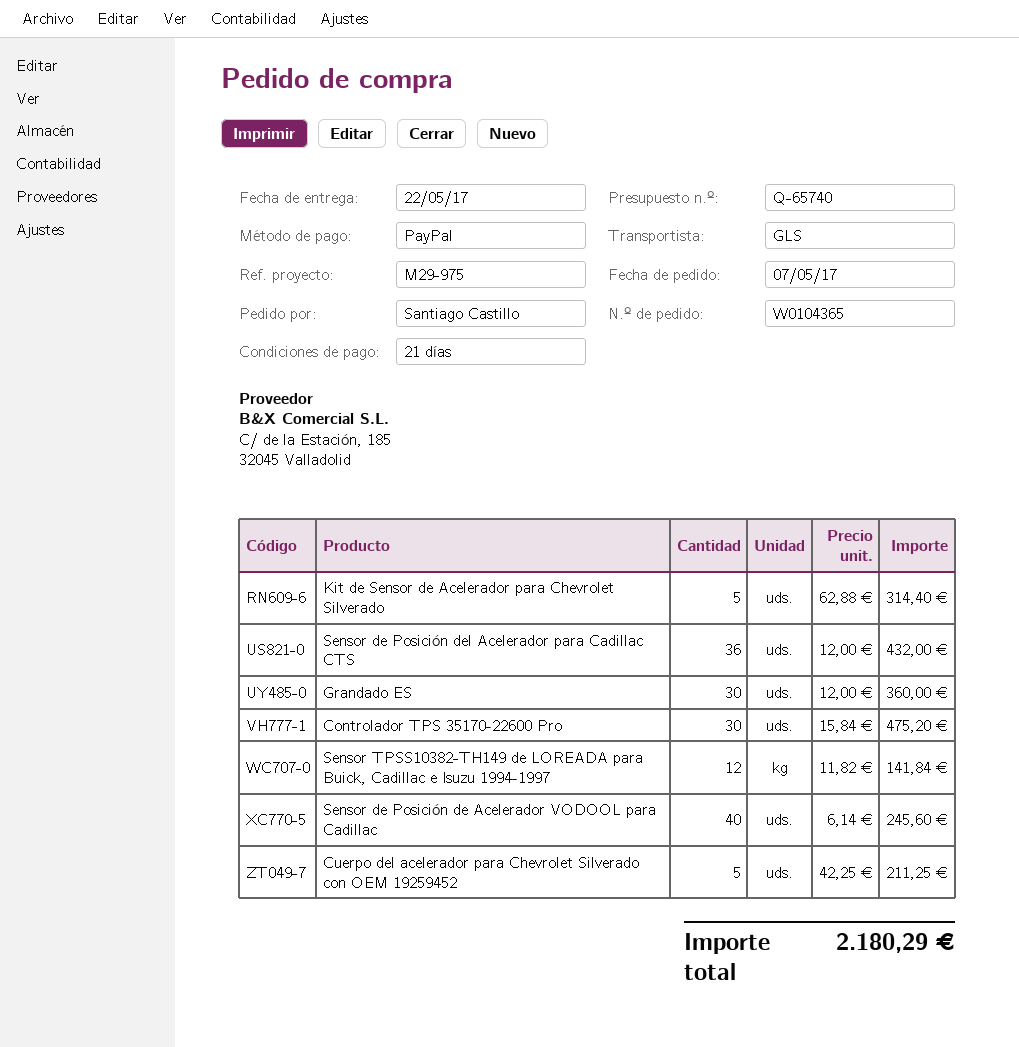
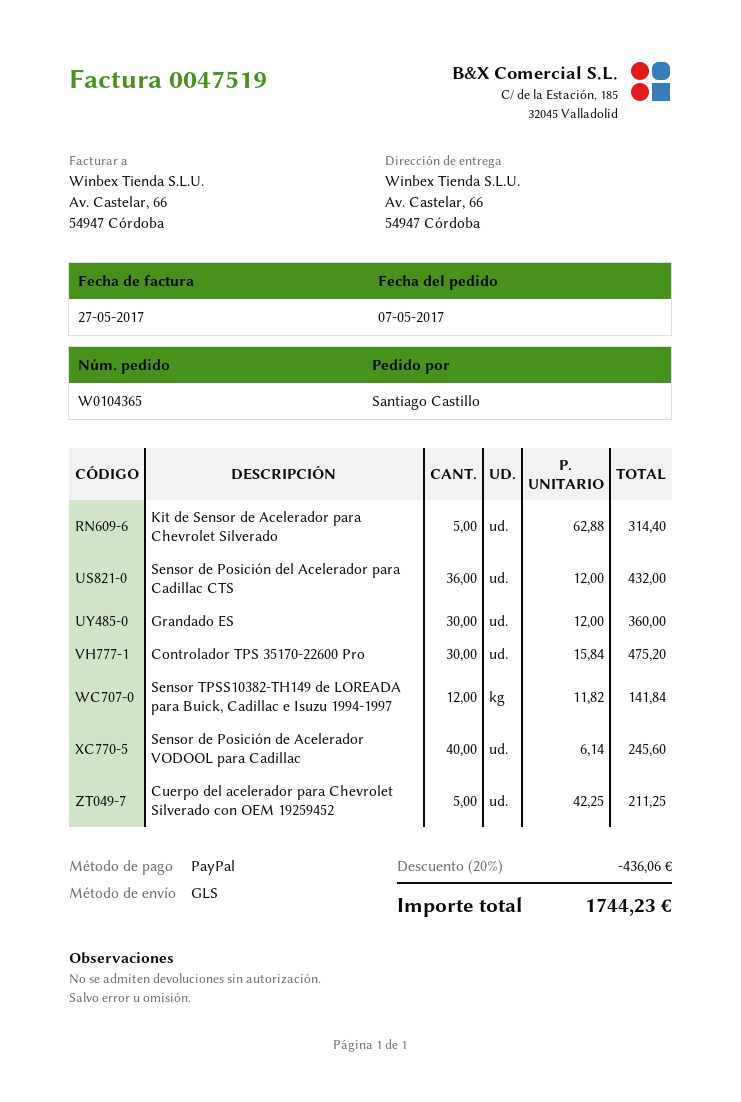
discount: none -> 20% = 436.06
total: 2180.29 -> 1744.23

